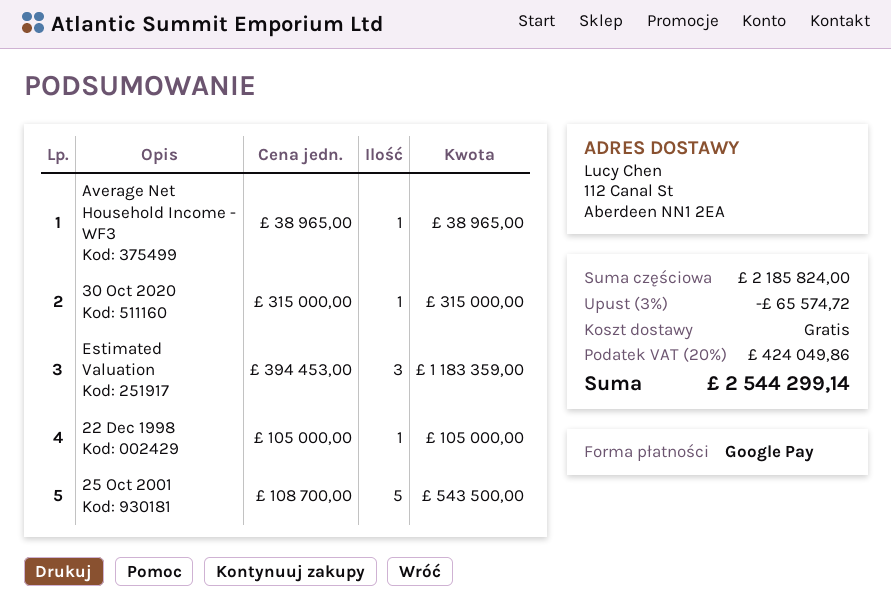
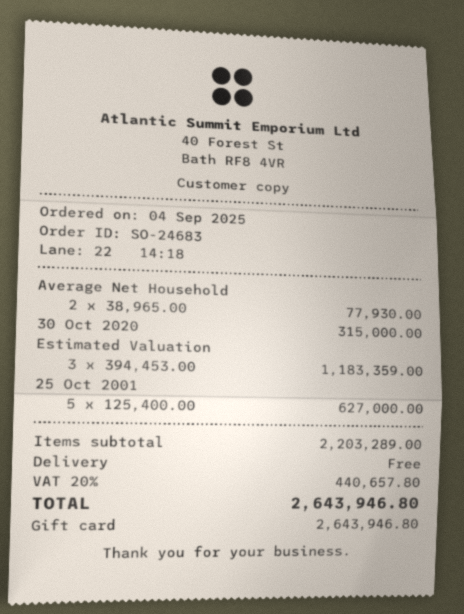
payment method: Google Pay -> gift card
Average Net Household Income - WF3: 1 x 38965.00 = 38965.00 -> 2 x 38965.00 = 77930.00
22 Dec 1998: 1 x 105000.00 = 105000.00 -> none
25 Oct 2001: 5 x 108700.00 = 543500.00 -> 5 x 125400.00 = 627000.00
subtotal: 2185824.00 -> 2203289.00
discount: 3% = 65574.72 -> none
tax: 20% = 424049.86 -> 20% = 440657.80
total: 2544299.14 -> 2643946.80

